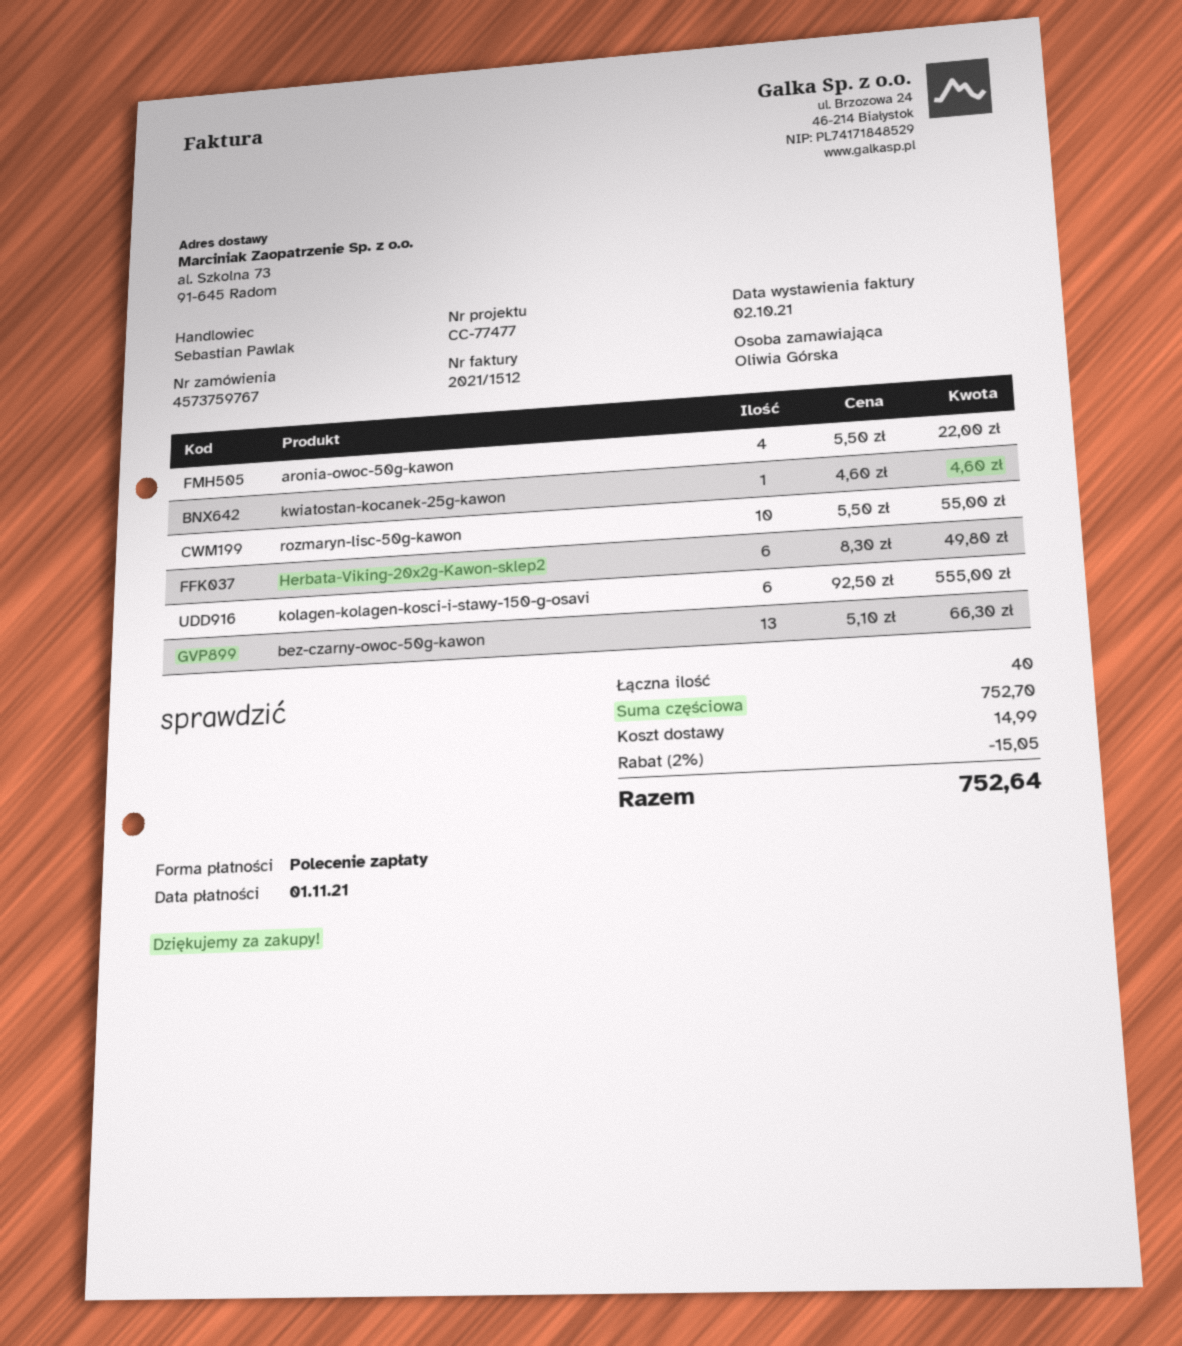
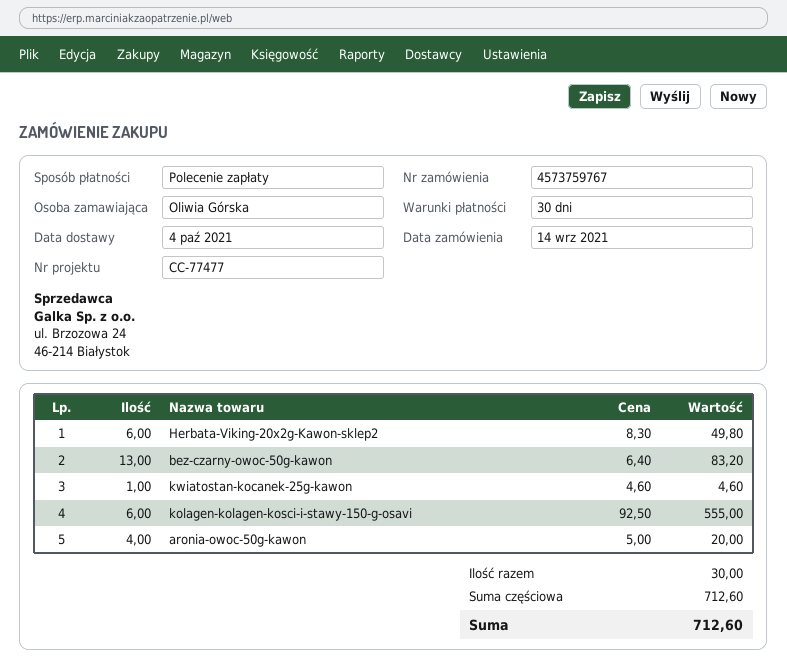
aronia-owoc-50g-kawon: 4 x 5.50 = 22.00 -> 4 x 5.00 = 20.00
rozmaryn-lisc-50g-kawon: 10 x 5.50 = 55.00 -> none
bez-czarny-owoc-50g-kawon: 13 x 5.10 = 66.30 -> 13 x 6.40 = 83.20
total quantity: 40 -> 30
subtotal: 752.70 -> 712.60
discount: 2% = 15.05 -> none
shipping: 14.99 -> none
total: 752.64 -> 712.60

